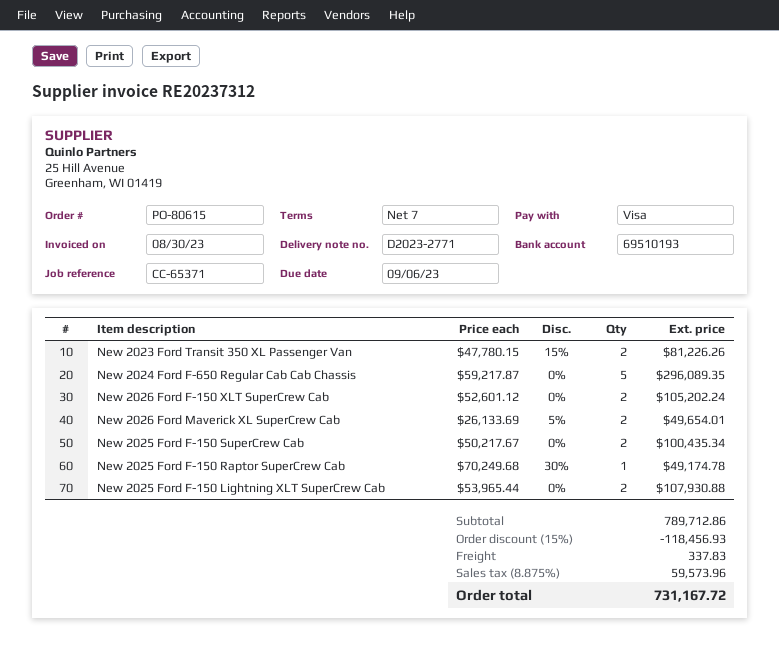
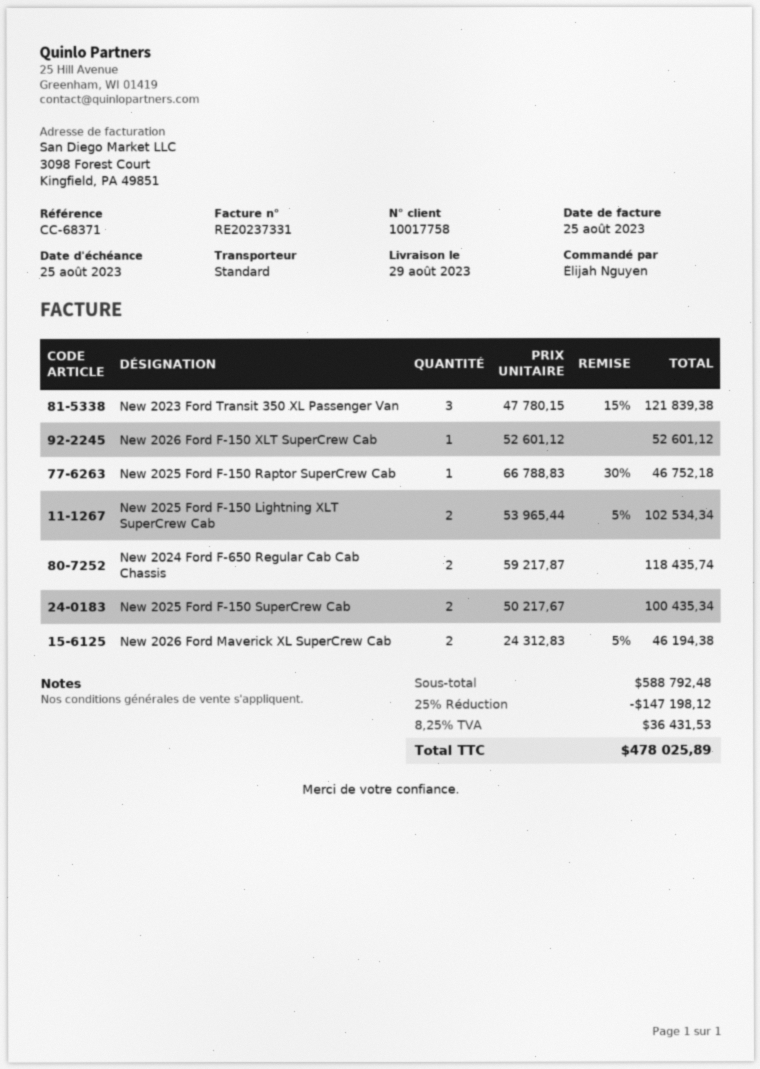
invoice number: RE20237312 -> RE20237331
invoice date: 2023-08-30 -> 2023-08-25
due date: 2023-09-06 -> 2023-08-25
reference: CC-65371 -> CC-68371
New 2023 Ford Transit 350 XL Passenger Van: 2 x 47780.15 - 15% = 81226.26 -> 3 x 47780.15 - 15% = 121839.38
New 2024 Ford F-650 Regular Cab Cab Chassis: 5 x 59217.87 = 296089.35 -> 2 x 59217.87 = 118435.74
New 2026 Ford F-150 XLT SuperCrew Cab: 2 x 52601.12 = 105202.24 -> 1 x 52601.12 = 52601.12
New 2026 Ford Maverick XL SuperCrew Cab: 2 x 26133.69 - 5% = 49654.01 -> 2 x 24312.83 - 5% = 46194.38
New 2025 Ford F-150 Raptor SuperCrew Cab: 1 x 70249.68 - 30% = 49174.78 -> 1 x 66788.83 - 30% = 46752.18
New 2025 Ford F-150 Lightning XLT SuperCrew Cab: 2 x 53965.44 = 107930.88 -> 2 x 53965.44 - 5% = 102534.34
subtotal: 789712.86 -> 588792.48
discount: 15% = 118456.93 -> 25% = 147198.12
shipping: 337.83 -> none
tax: 8.875% = 59573.96 -> 8.25% = 36431.53
total: 731167.72 -> 478025.89

